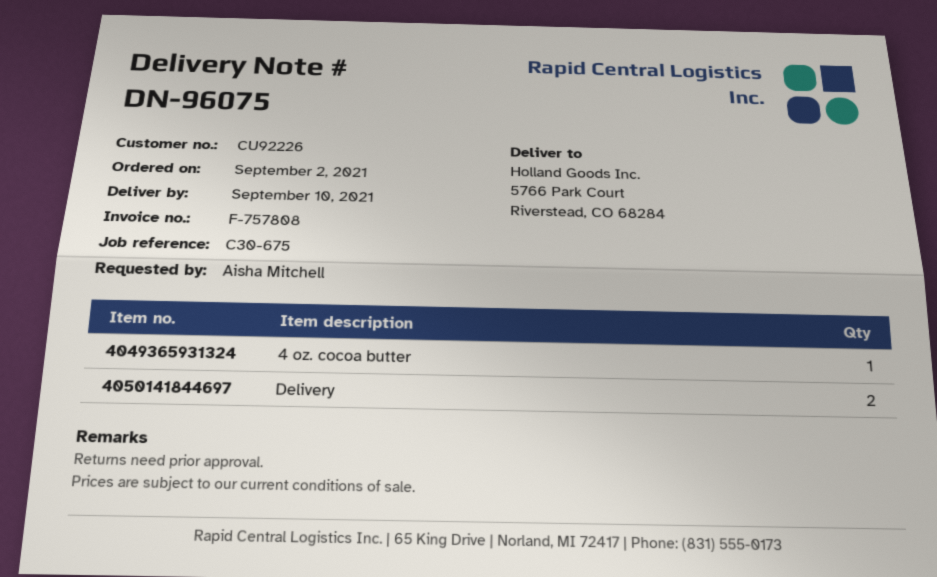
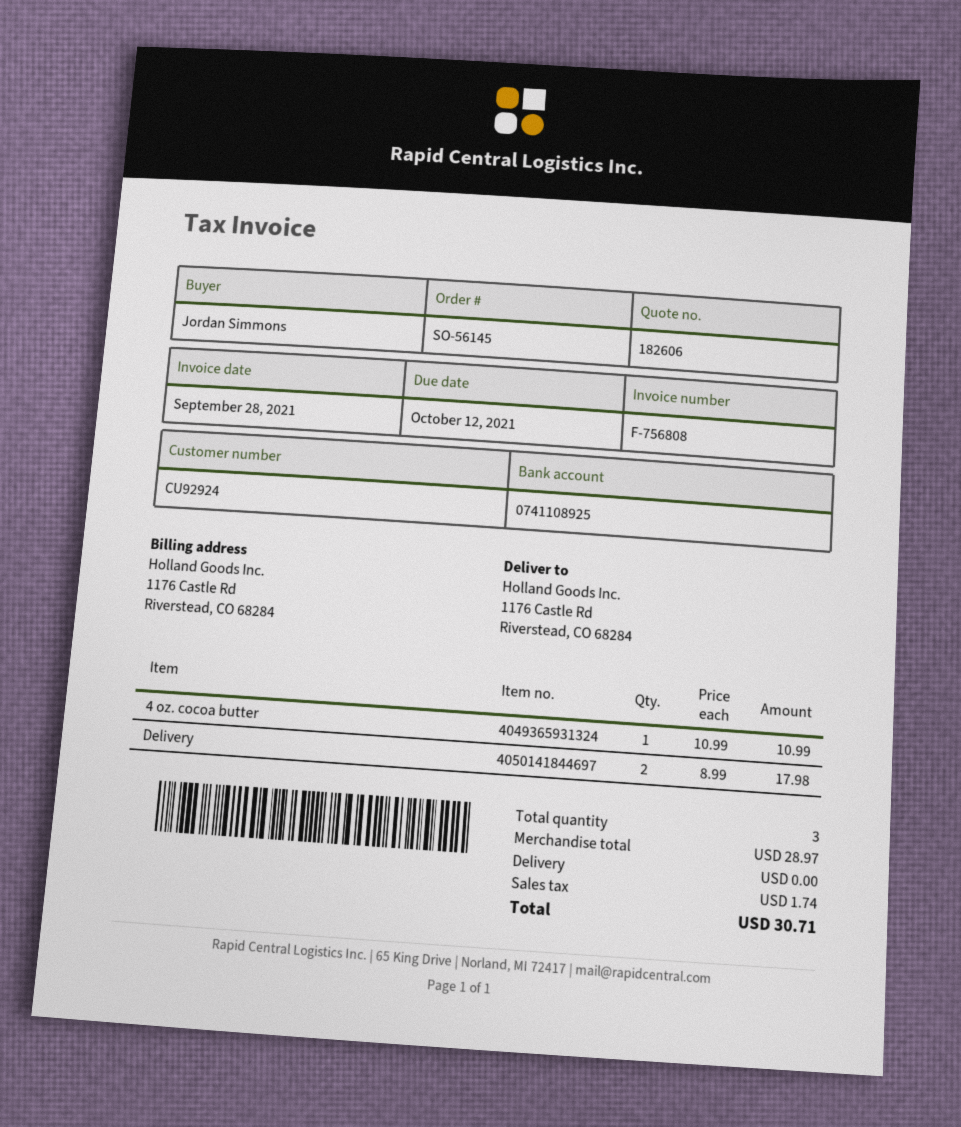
invoice number: F-757808 -> F-756808
customer number: CU92226 -> CU92924
ordered by: Aisha Mitchell -> Jordan Simmons
ship to: 5766 Park Court, Riverstead, CO 68284 -> 1176 Castle Rd, Riverstead, CO 68284

